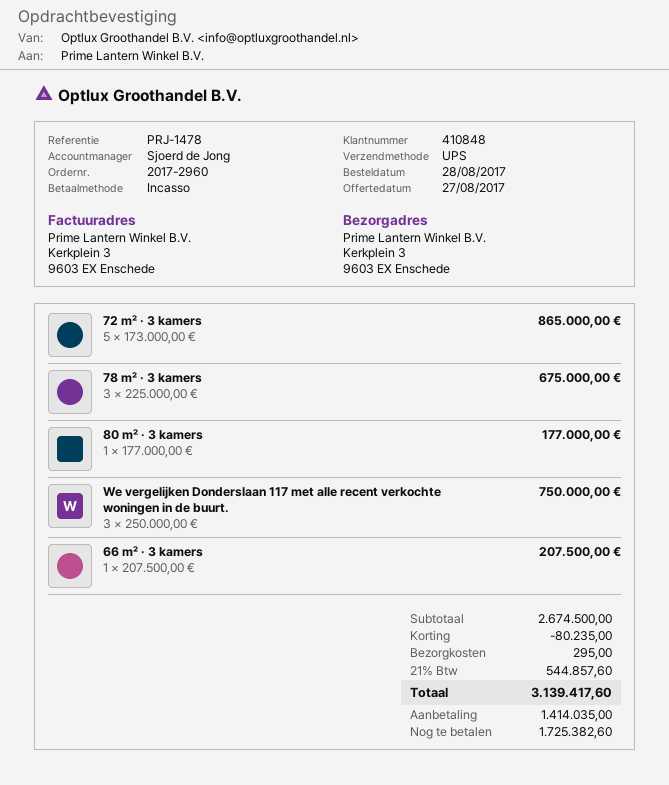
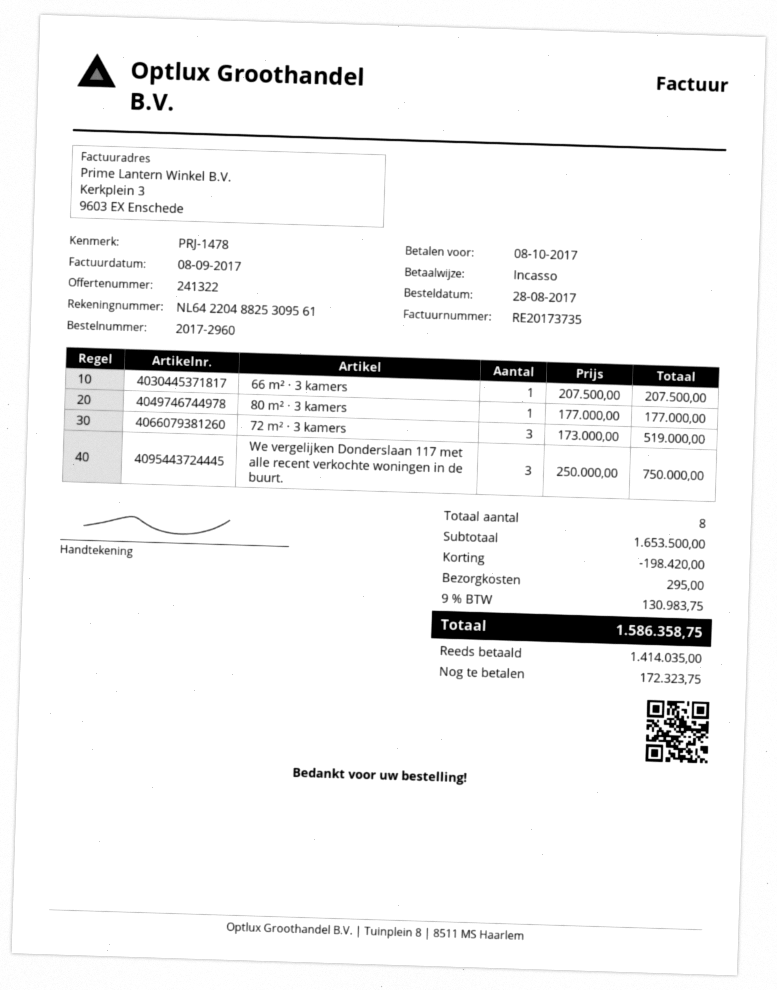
72 m² · 3 kamers: 5 x 173000.00 = 865000.00 -> 3 x 173000.00 = 519000.00
78 m² · 3 kamers: 3 x 225000.00 = 675000.00 -> none
subtotal: 2674500.00 -> 1653500.00
discount: 80235.00 -> 198420.00
tax: 21% = 544857.60 -> 9% = 130983.75
total: 3139417.60 -> 1586358.75
balance: 1725382.60 -> 172323.75

